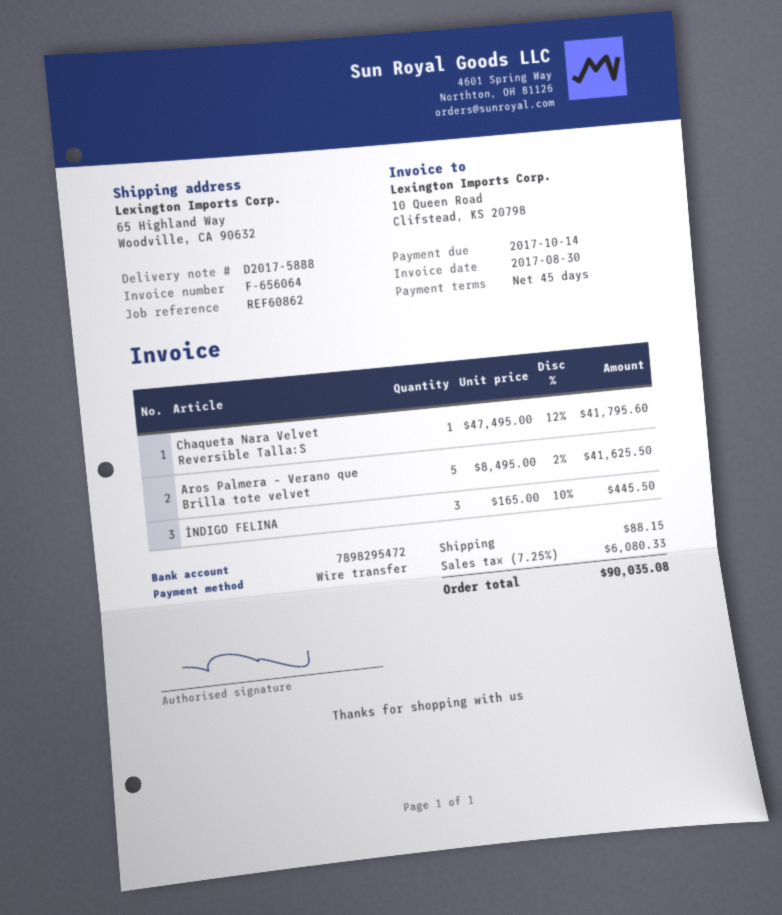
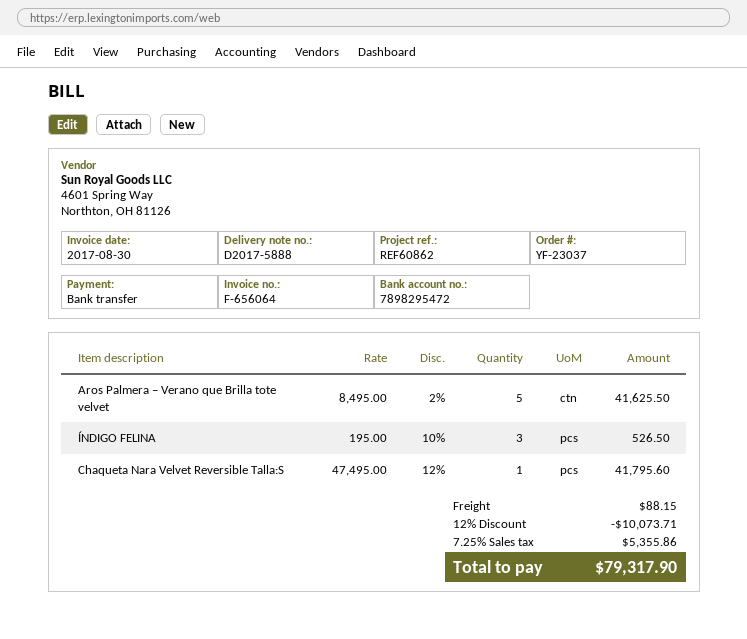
ÍNDIGO FELINA: 3 x 165.00 - 10% = 445.50 -> 3 x 195.00 - 10% = 526.50
discount: none -> 12% = 10073.71
tax: 7.25% = 6080.33 -> 7.25% = 5355.86
total: 90035.08 -> 79317.90

